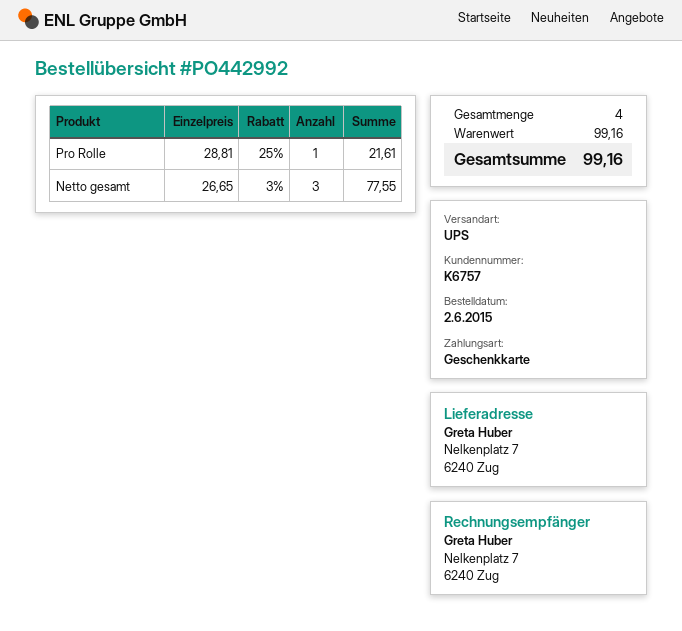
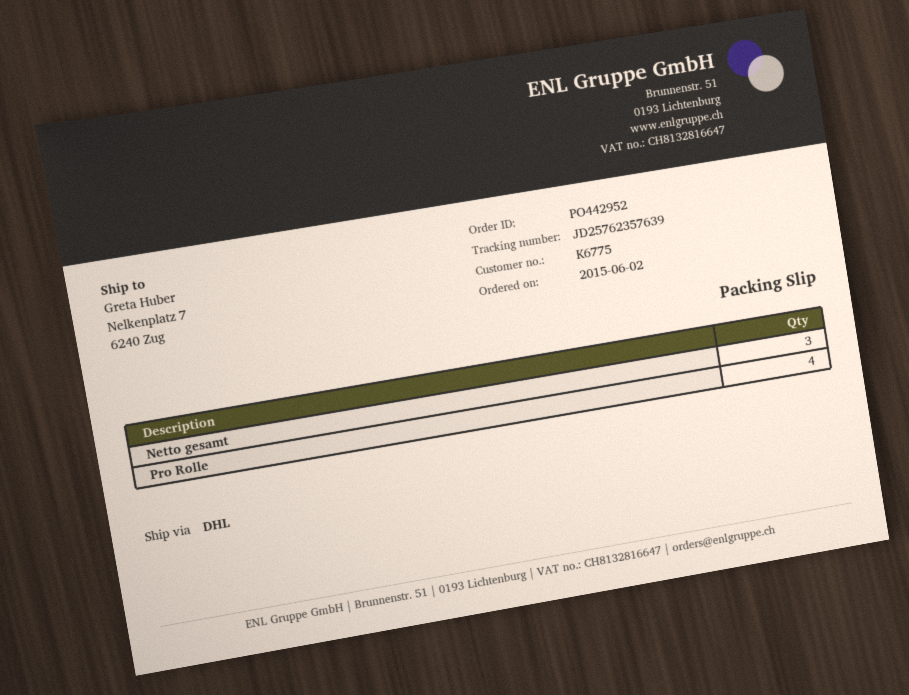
order number: PO442992 -> PO442952
customer number: K6757 -> K6775
shipping method: UPS -> DHL
Pro Rolle: 1 -> 4

